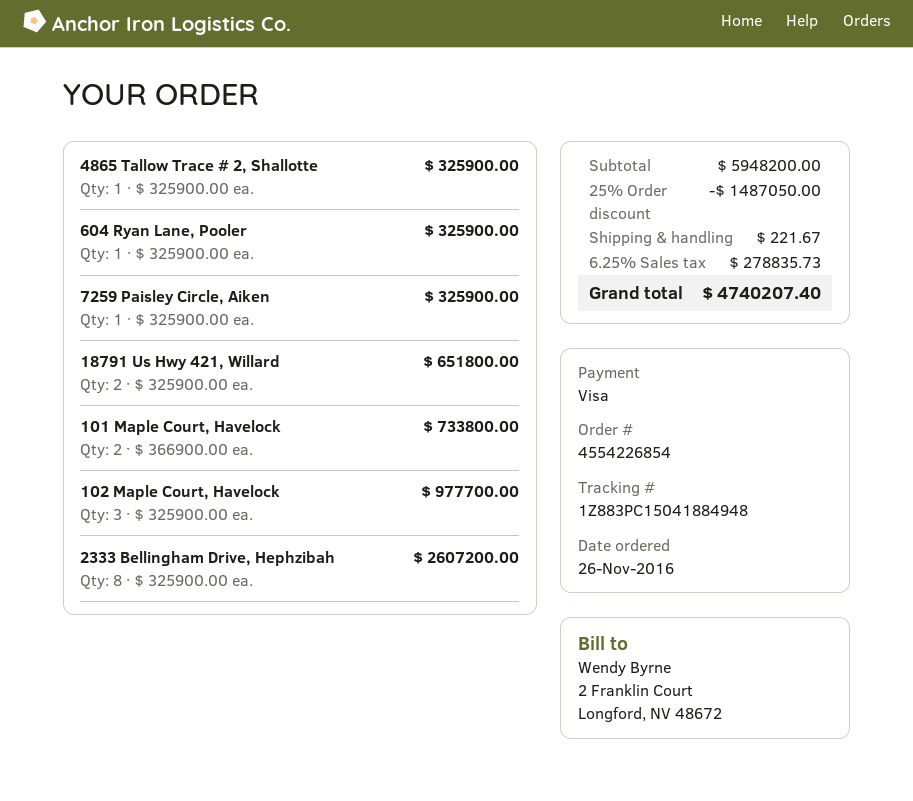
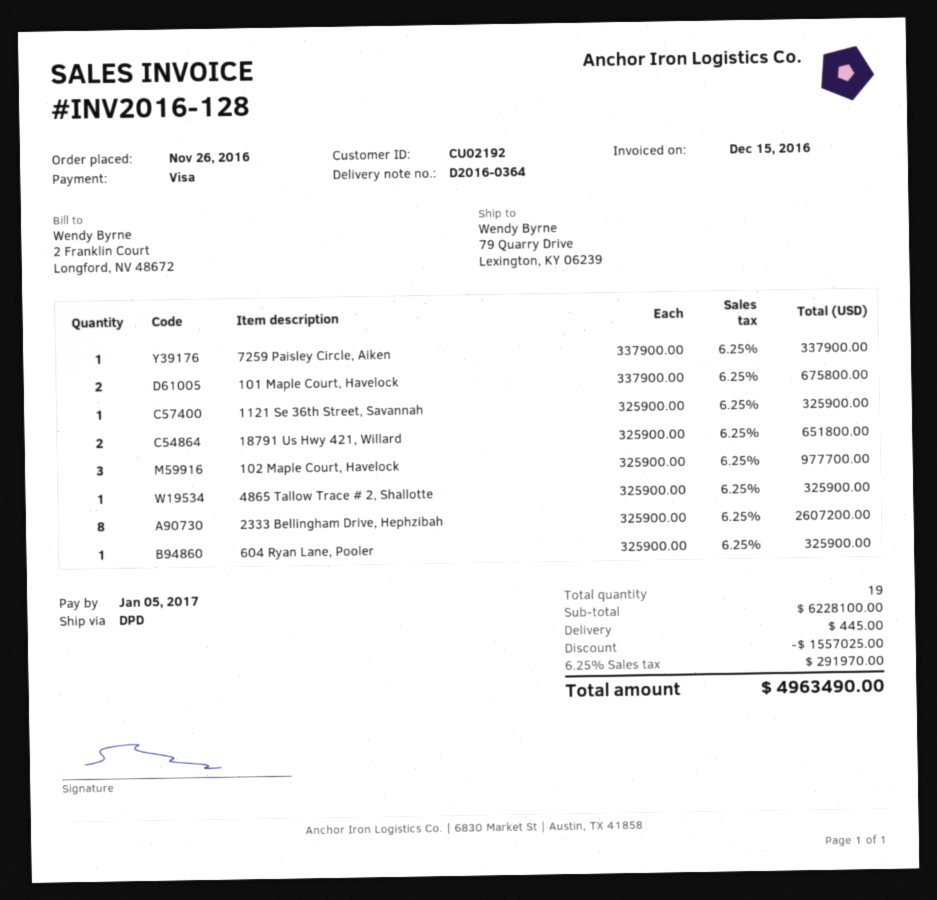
7259 Paisley Circle, Aiken: 1 x 325900.00 = 325900.00 -> 1 x 337900.00 = 337900.00
101 Maple Court, Havelock: 2 x 366900.00 = 733800.00 -> 2 x 337900.00 = 675800.00
1121 Se 36th Street, Savannah: none -> 1 x 325900.00 = 325900.00
subtotal: 5948200.00 -> 6228100.00
discount: 1487050.00 -> 1557025.00
shipping: 221.67 -> 445.00
tax: 6.25% = 278835.73 -> 6.25% = 291970.00
total: 4740207.40 -> 4963490.00

